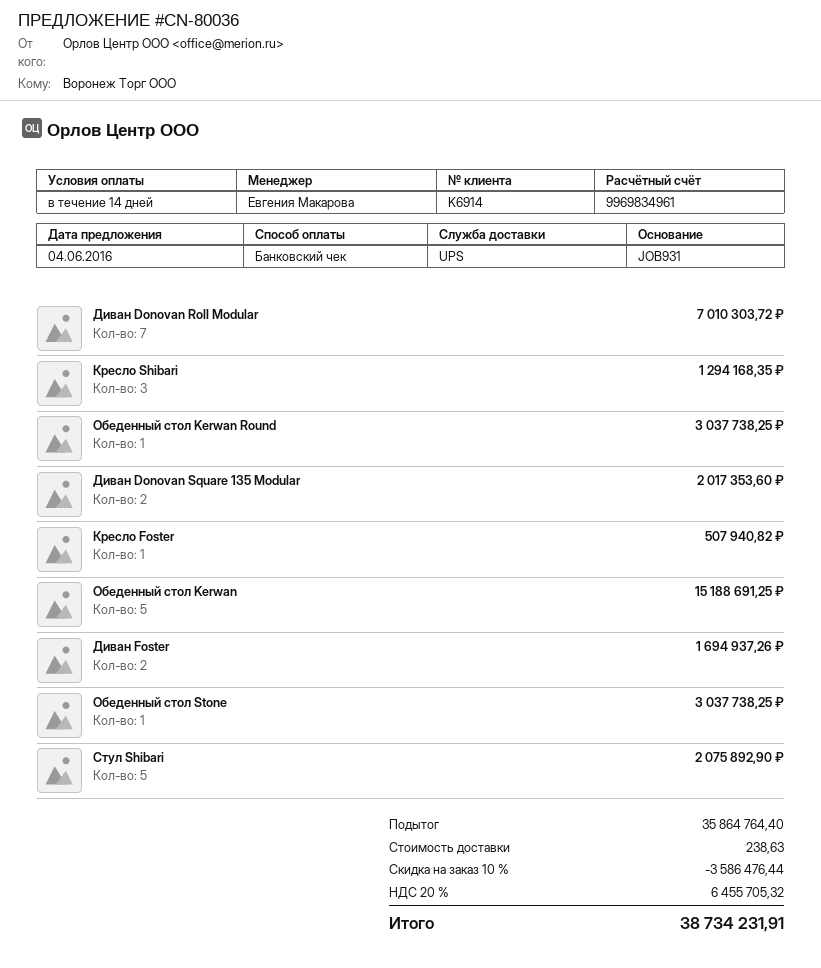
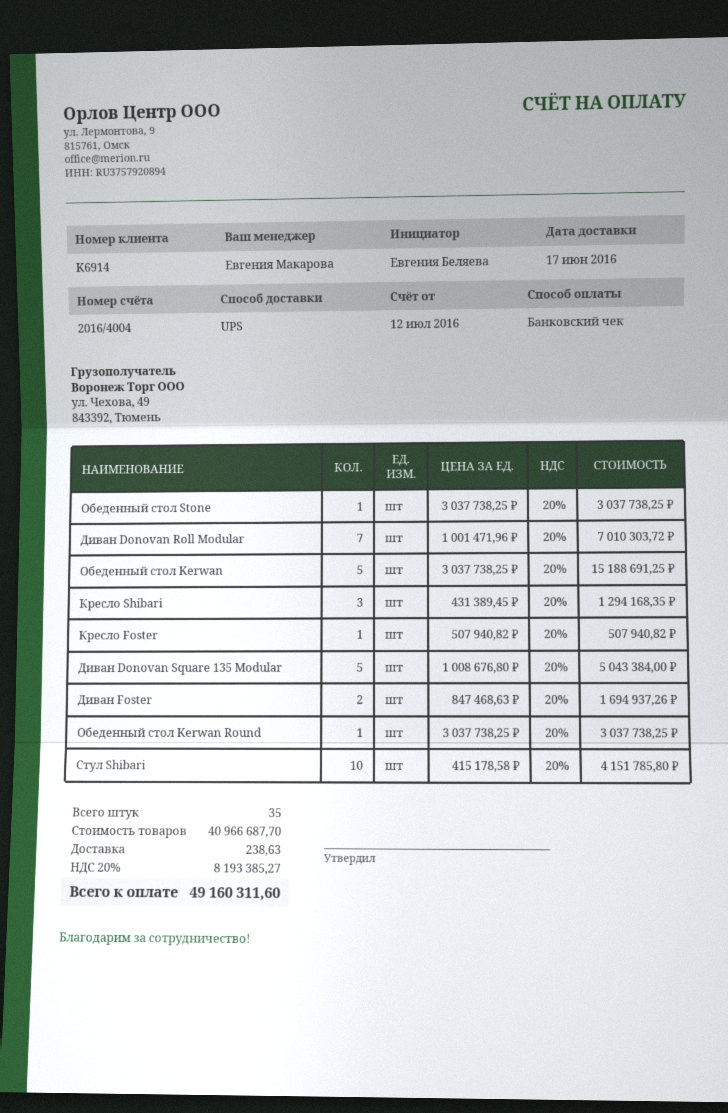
Диван Donovan Square 135 Modular: 2 for 2017353.60 -> 5 for 5043384.00
Стул Shibari: 5 for 2075892.90 -> 10 for 4151785.80
subtotal: 35864764.40 -> 40966687.70
discount: 10% = 3586476.44 -> none
tax: 20% = 6455705.32 -> 20% = 8193385.27
total: 38734231.91 -> 49160311.60

